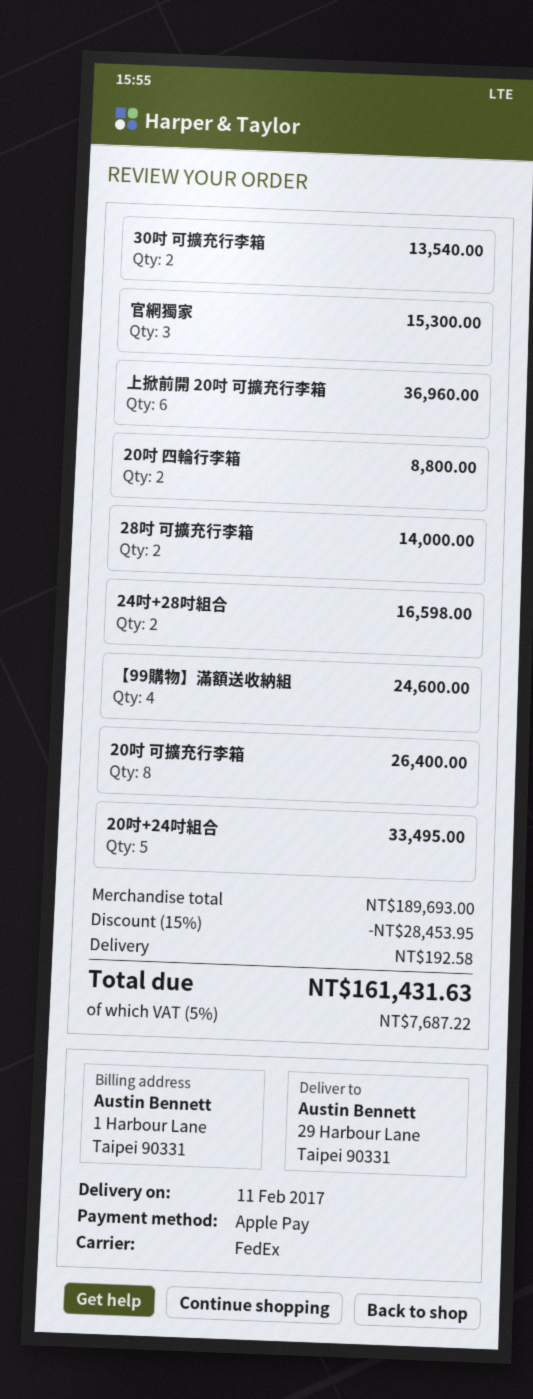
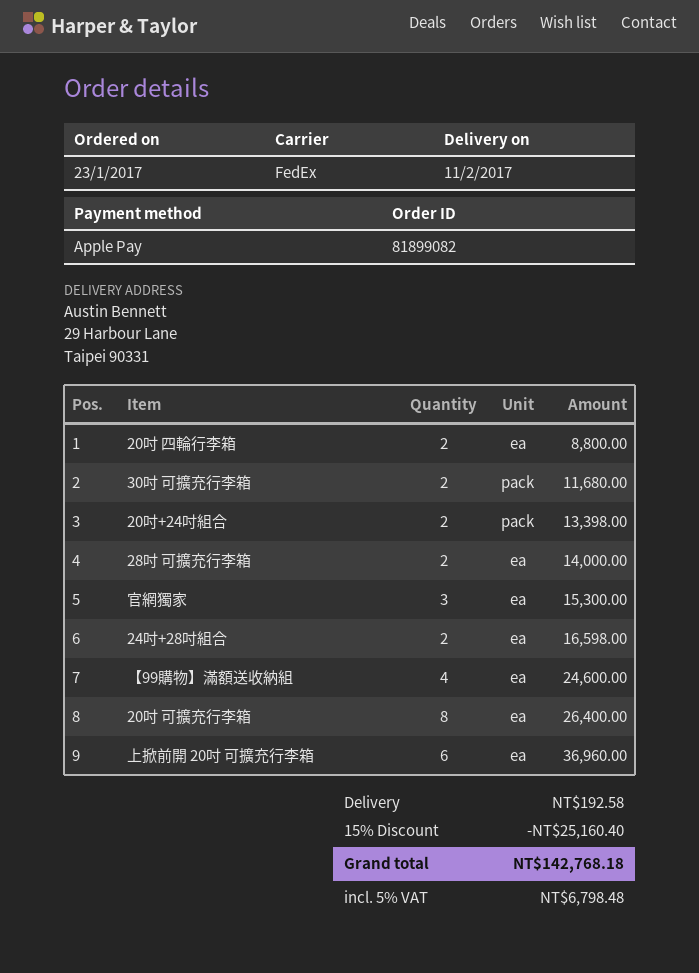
30吋 可擴充行李箱: 2 for 13540.00 -> 2 for 11680.00
20吋+24吋組合: 5 for 33495.00 -> 2 for 13398.00
discount: 15% = 28453.95 -> 15% = 25160.40
tax: 5% = 7687.22 -> 5% = 6798.48
total: 161431.63 -> 142768.18

